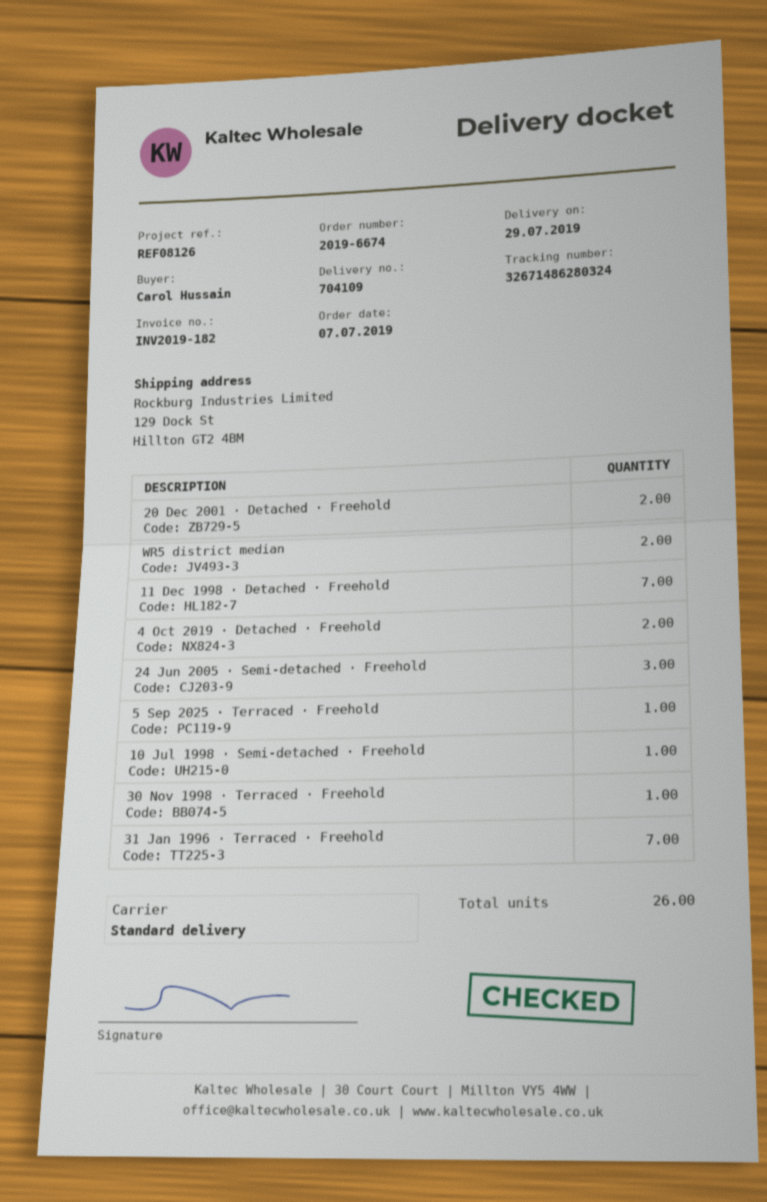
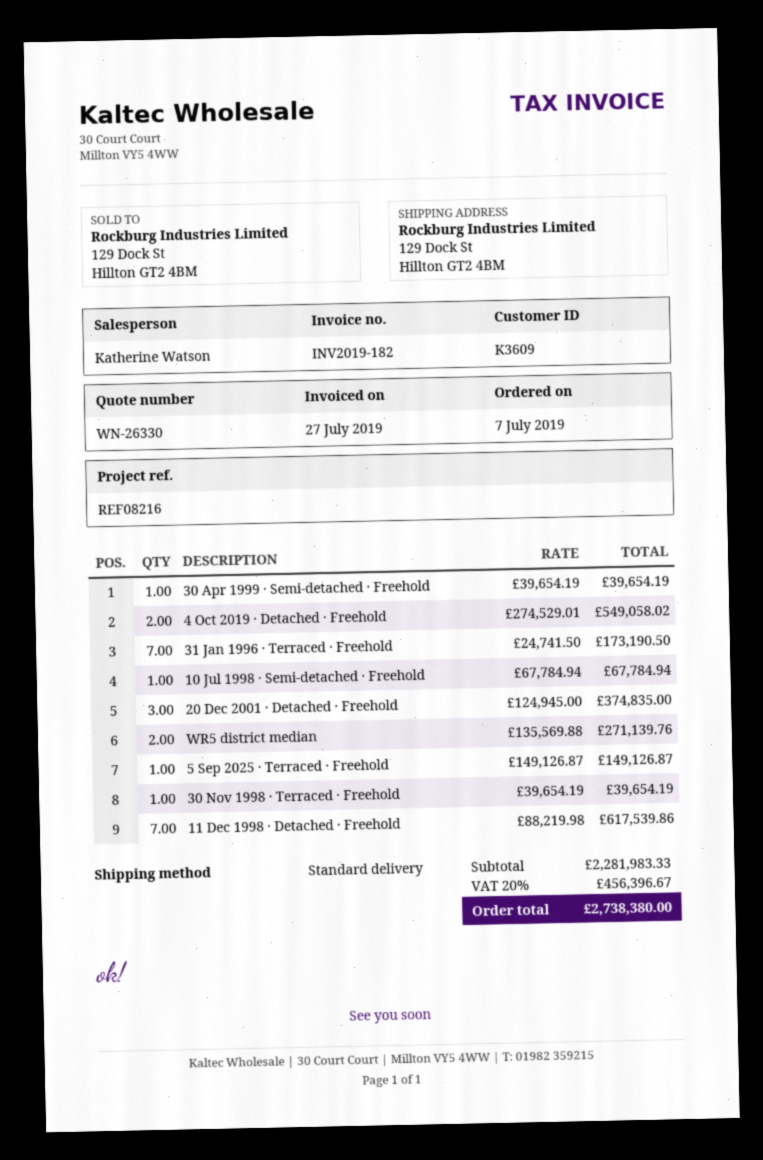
reference: REF08126 -> REF08216
20 Dec 2001 · Detached · Freehold: 2 -> 3
24 Jun 2005 · Semi-detached · Freehold: 3 -> none
30 Apr 1999 · Semi-detached · Freehold: none -> 1

